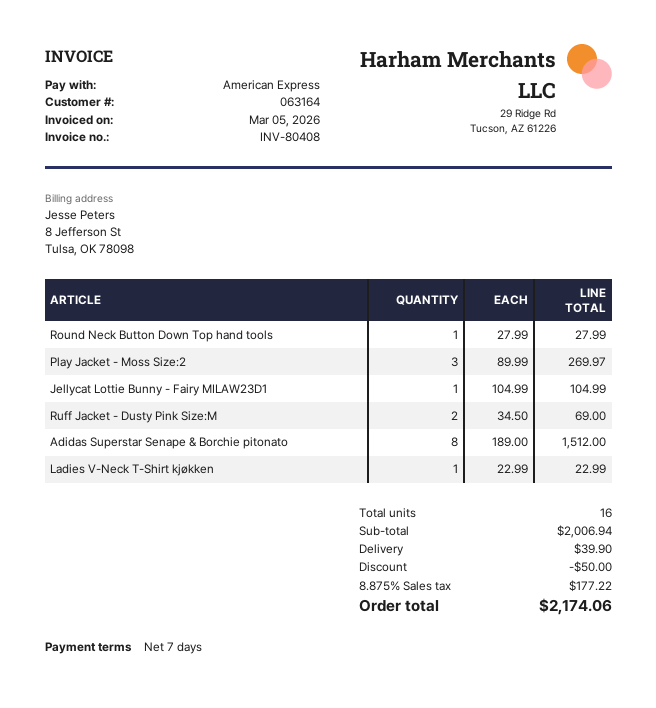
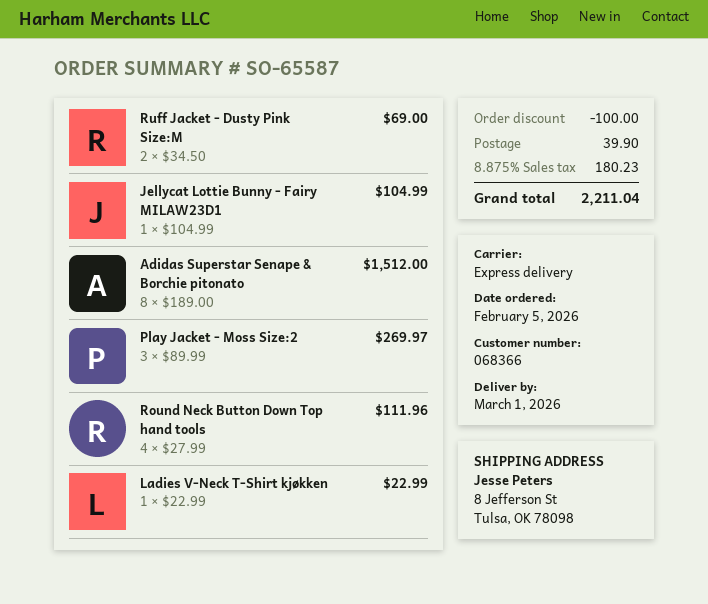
customer number: 063164 -> 068366
Round Neck Button Down Top hand tools: 1 x 27.99 = 27.99 -> 4 x 27.99 = 111.96
discount: 50.00 -> 100.00
tax: 8.875% = 177.22 -> 8.875% = 180.23
total: 2174.06 -> 2211.04

